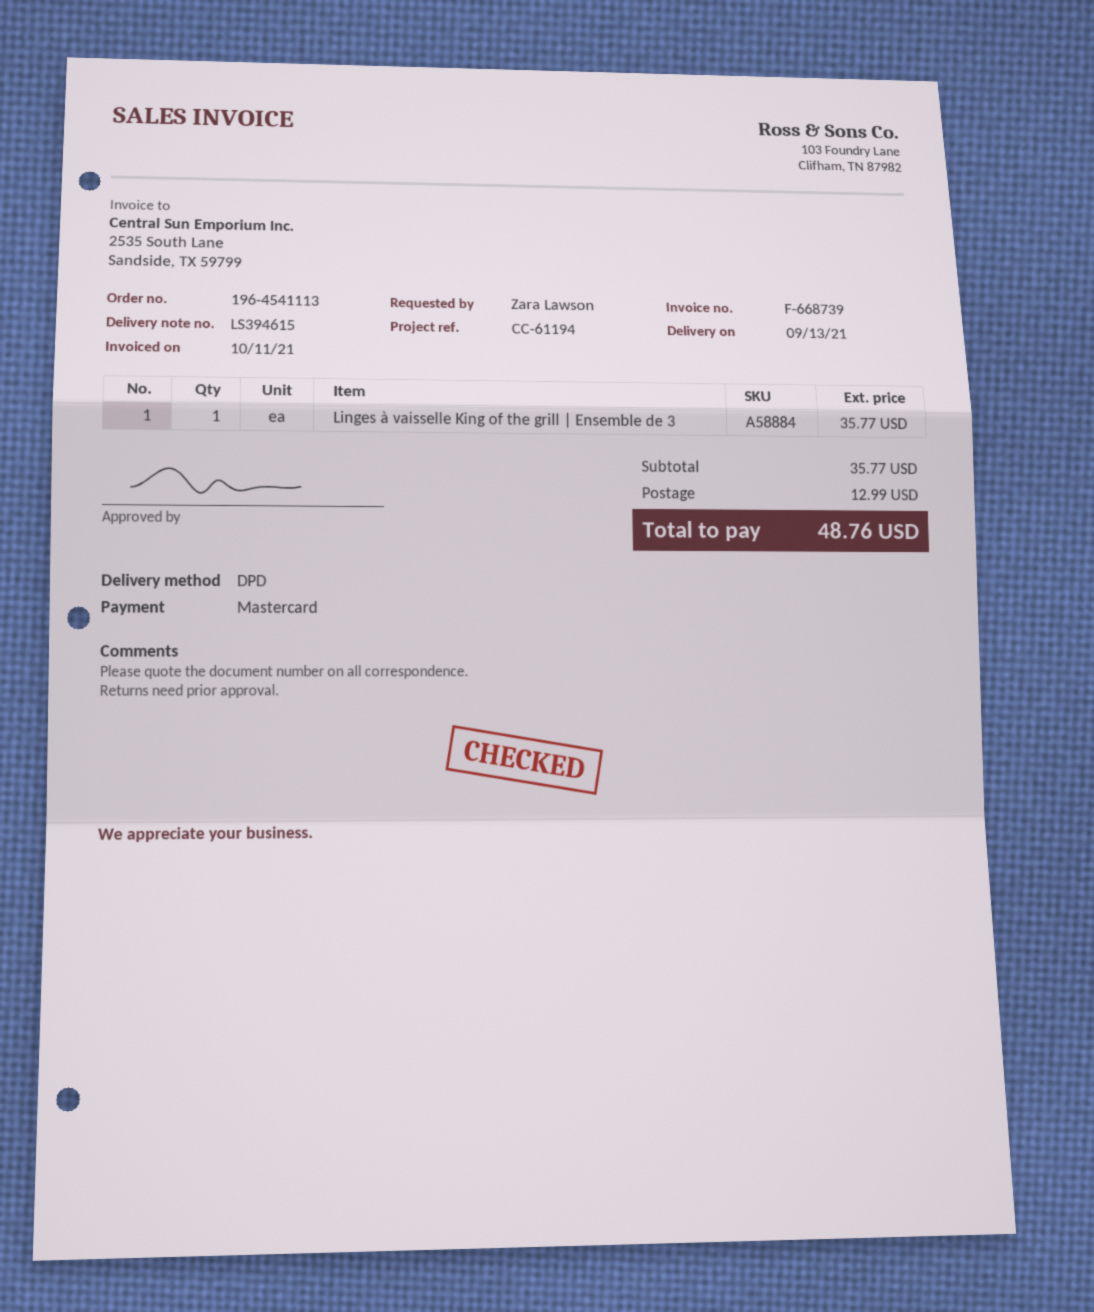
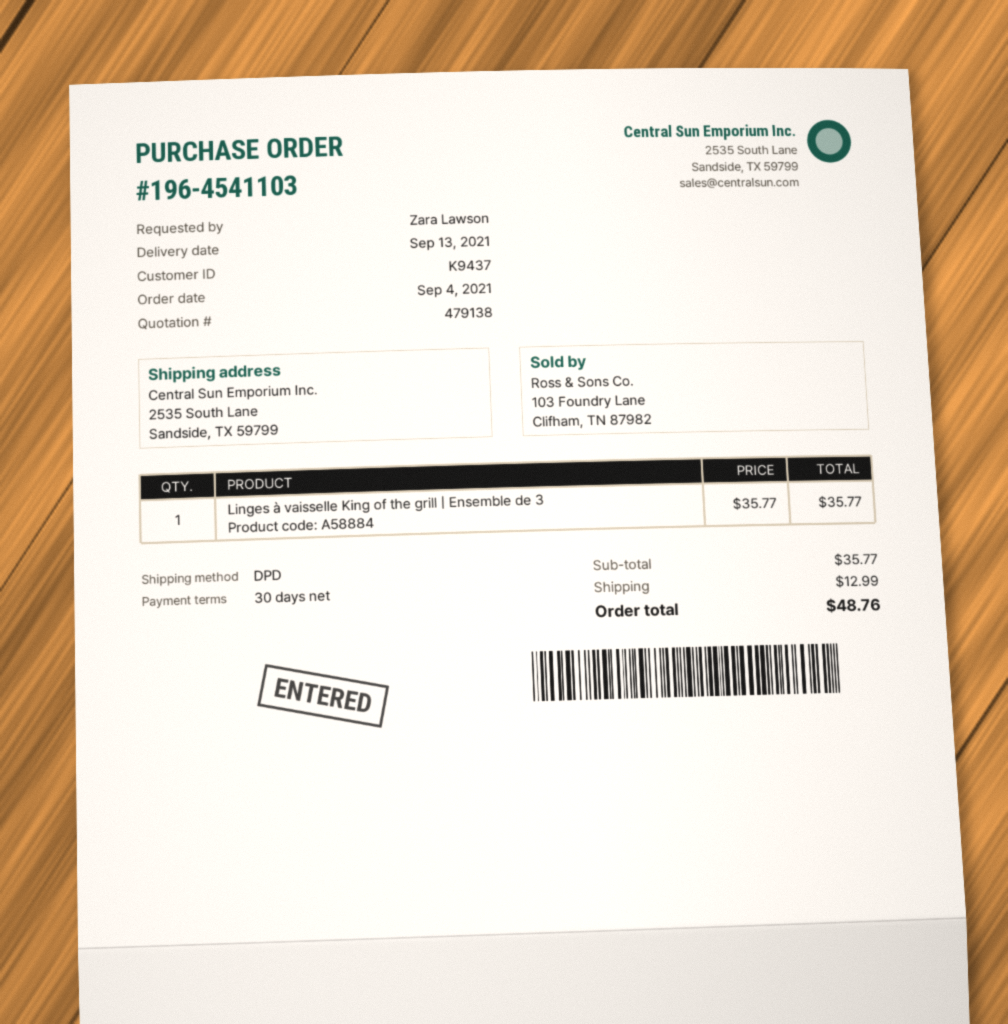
order number: 196-4541113 -> 196-4541103

